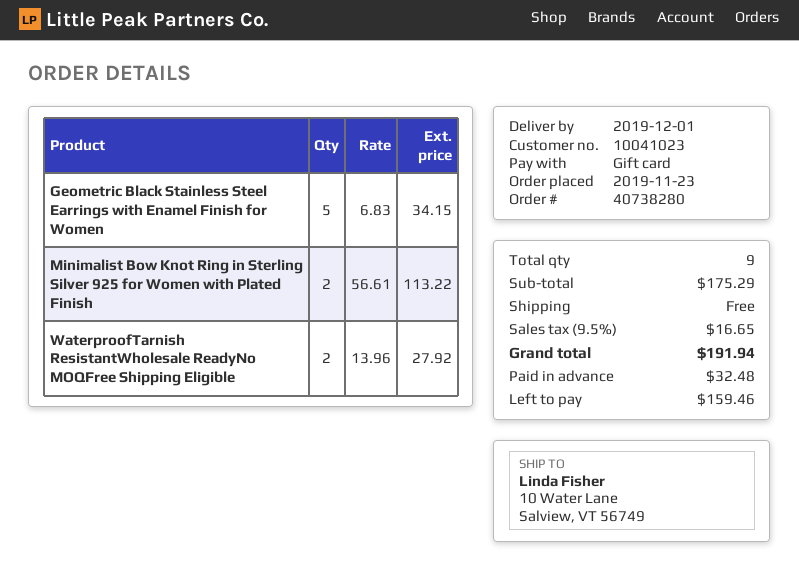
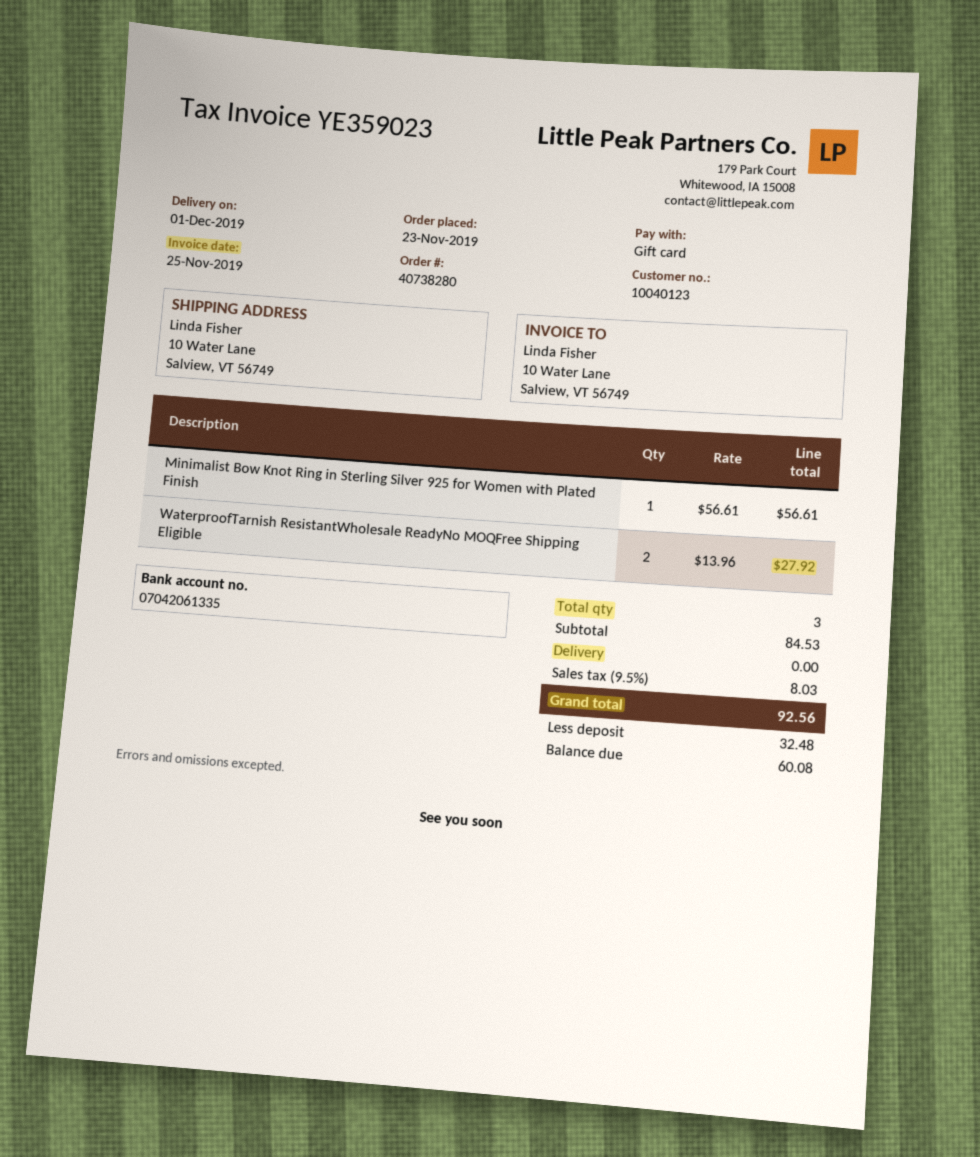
customer number: 10041023 -> 10040123
Geometric Black Stainless Steel Earrings with Enamel Finish for Women: 5 x 6.83 = 34.15 -> none
Minimalist Bow Knot Ring in Sterling Silver 925 for Women with Plated Finish: 2 x 56.61 = 113.22 -> 1 x 56.61 = 56.61
total quantity: 9 -> 3
subtotal: 175.29 -> 84.53
tax: 9.5% = 16.65 -> 9.5% = 8.03
total: 191.94 -> 92.56
balance: 159.46 -> 60.08

